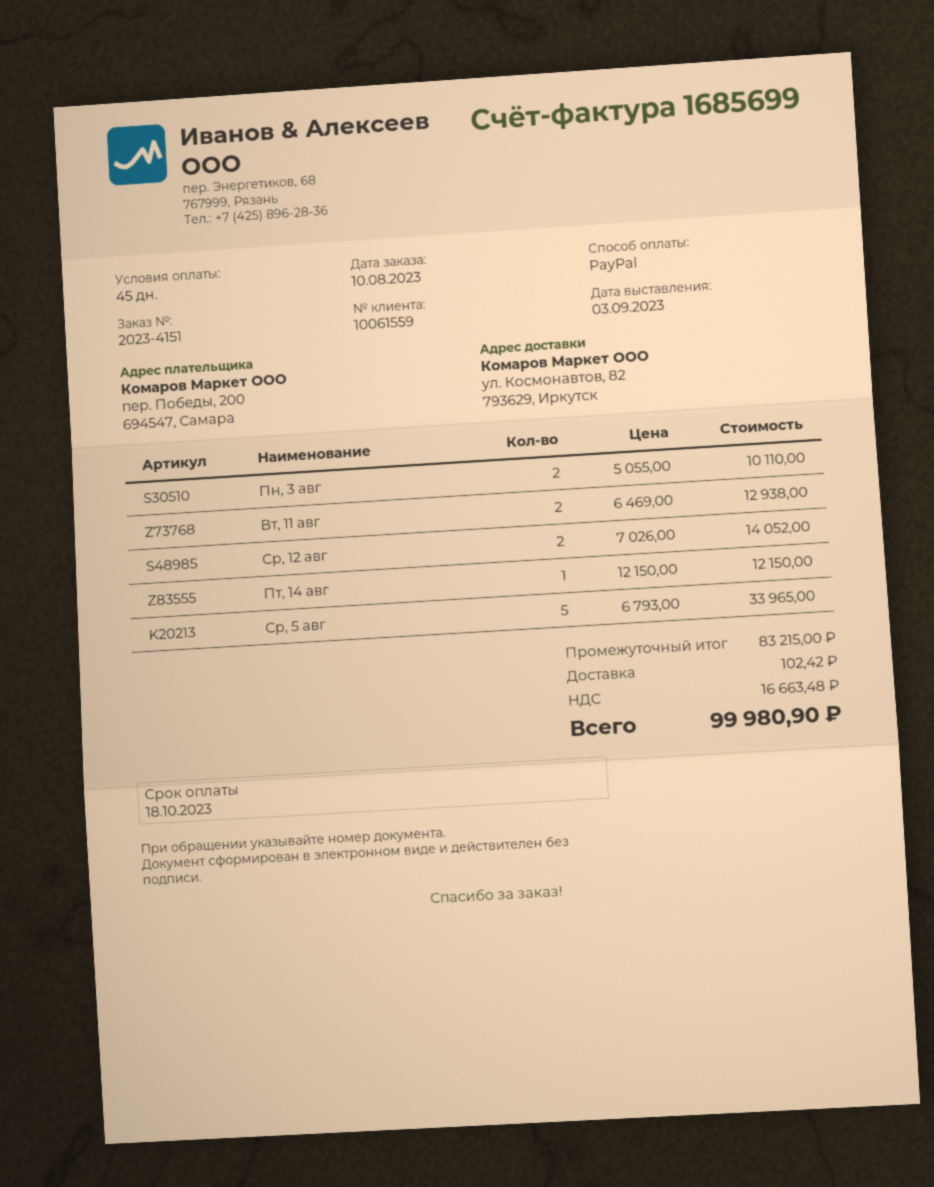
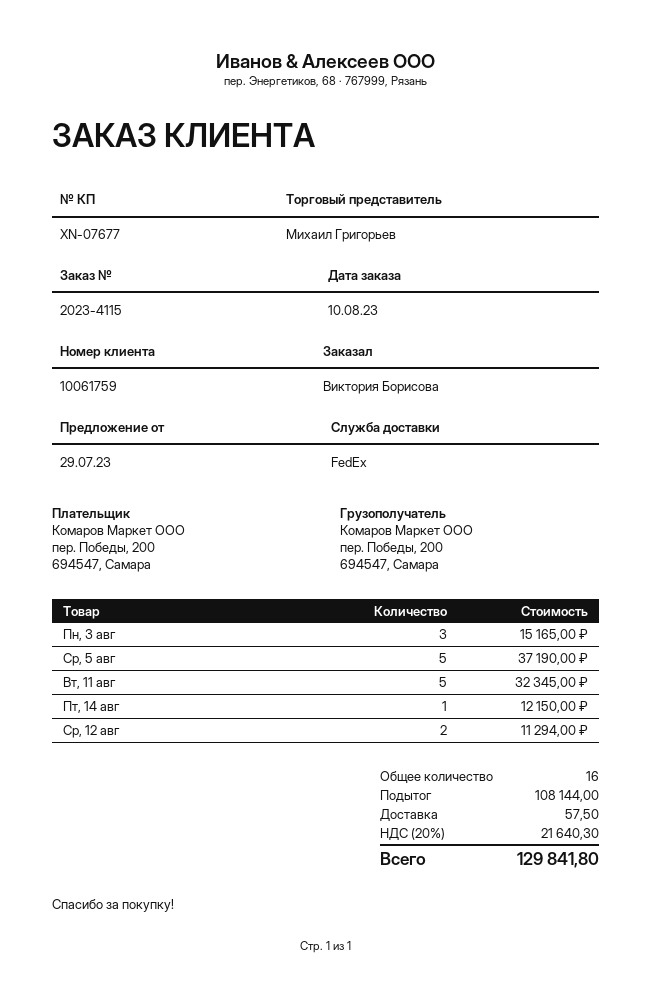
order number: 2023-4151 -> 2023-4115
customer number: 10061559 -> 10061759
ship to: ул. Космонавтов, 82, 793629, Иркутск -> пер. Победы, 200, 694547, Самара
Пн, 3 авг: 2 for 10110.00 -> 3 for 15165.00
Вт, 11 авг: 2 for 12938.00 -> 5 for 32345.00
Ср, 12 авг: 2 for 14052.00 -> 2 for 11294.00
Ср, 5 авг: 5 for 33965.00 -> 5 for 37190.00
subtotal: 83215.00 -> 108144.00
shipping: 102.42 -> 57.50
tax: 16663.48 -> 21640.30
total: 99980.90 -> 129841.80

